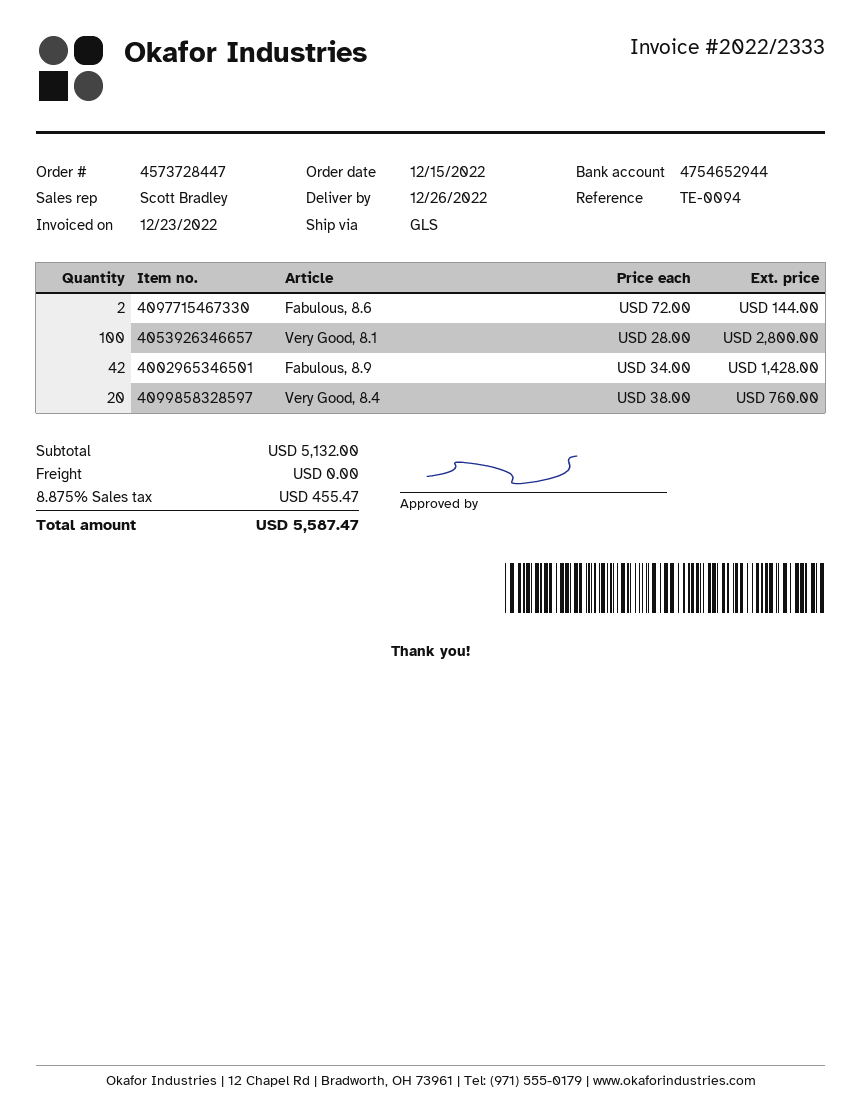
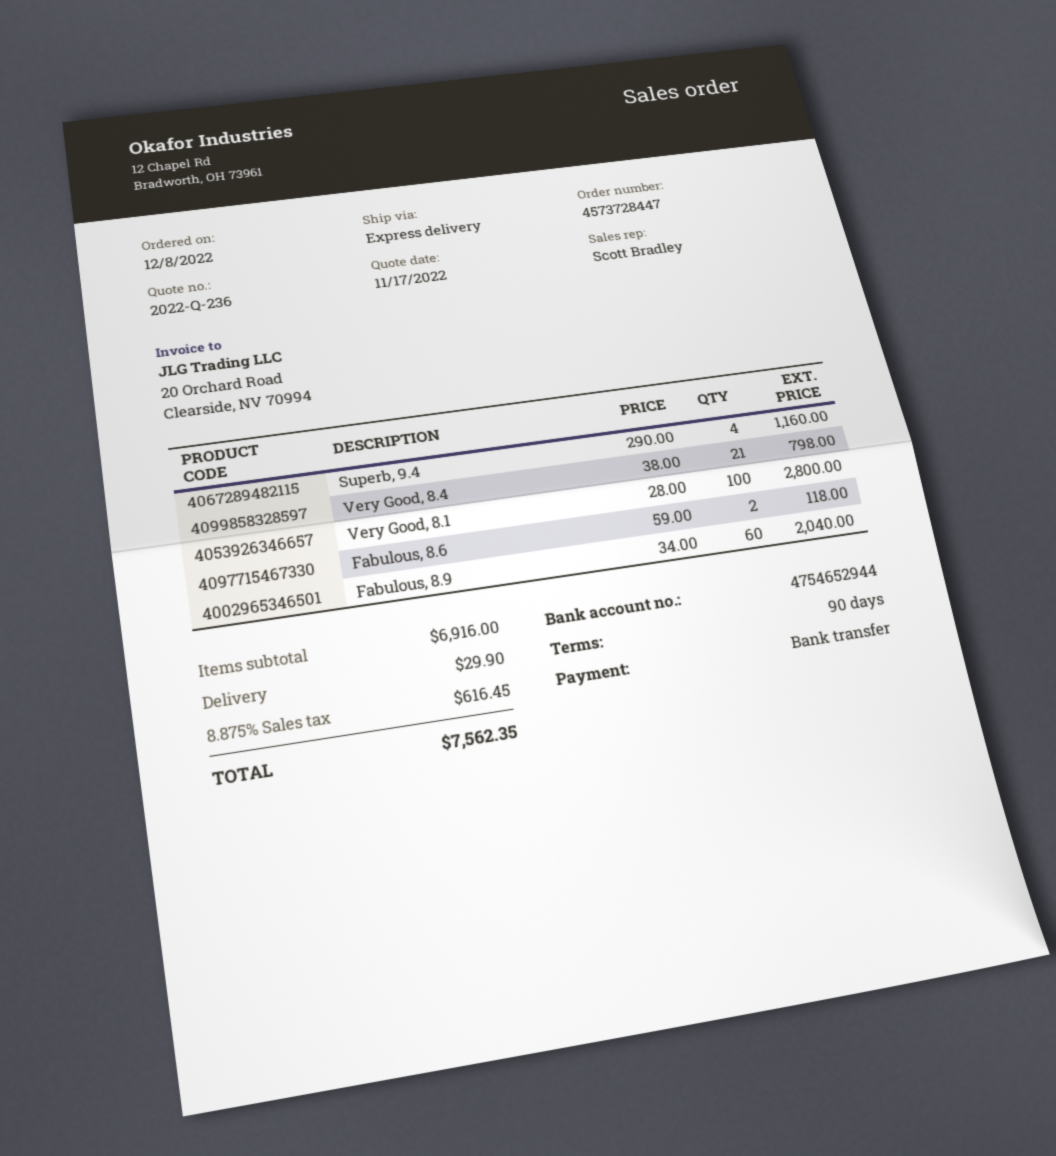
order date: 2022-12-15 -> 2022-12-08
shipping method: GLS -> express
Fabulous, 8.6: 2 x 72.00 = 144.00 -> 2 x 59.00 = 118.00
Fabulous, 8.9: 42 x 34.00 = 1428.00 -> 60 x 34.00 = 2040.00
Very Good, 8.4: 20 x 38.00 = 760.00 -> 21 x 38.00 = 798.00
Superb, 9.4: none -> 4 x 290.00 = 1160.00
subtotal: 5132.00 -> 6916.00
shipping: 0.00 -> 29.90
tax: 8.875% = 455.47 -> 8.875% = 616.45
total: 5587.47 -> 7562.35

